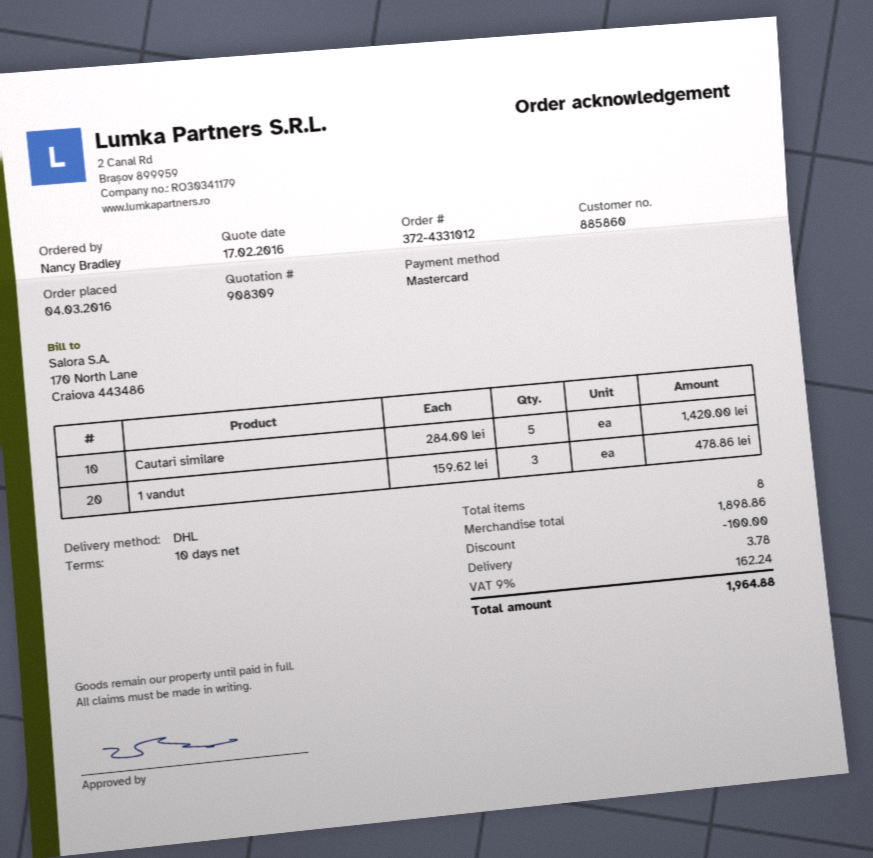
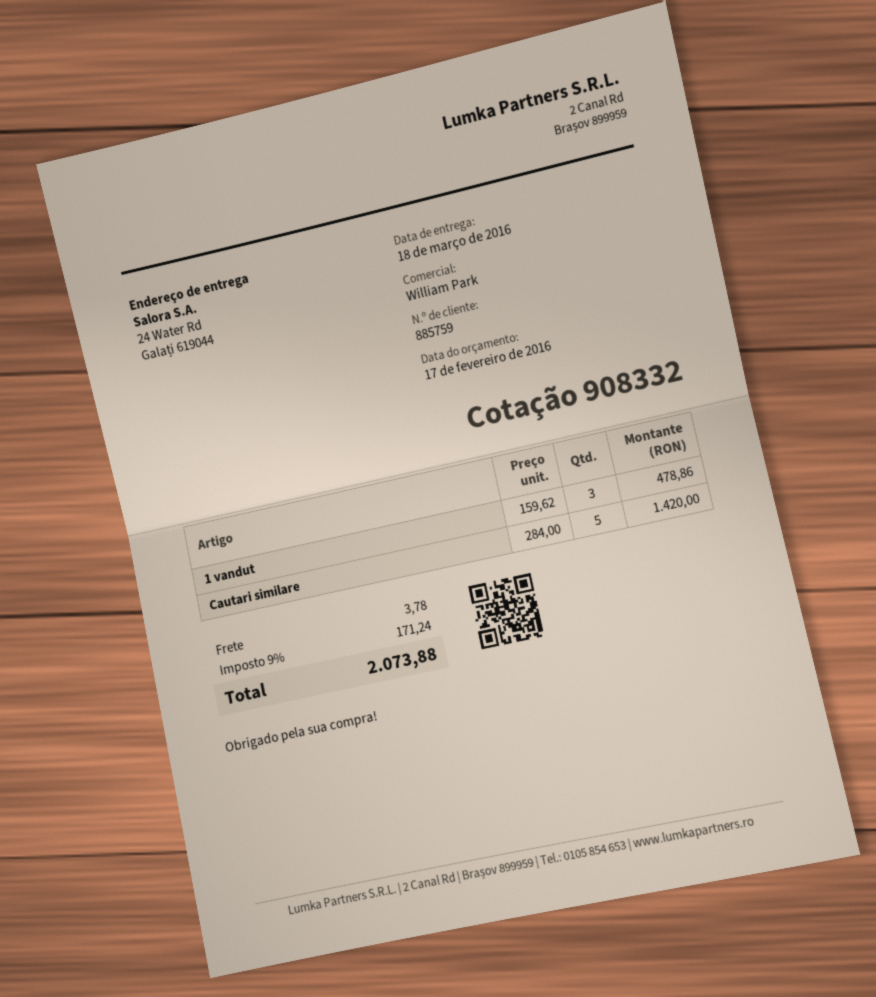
quote number: 908309 -> 908332
customer number: 885860 -> 885759
discount: 100.00 -> none
tax: 9% = 162.24 -> 9% = 171.24
total: 1964.88 -> 2073.88

